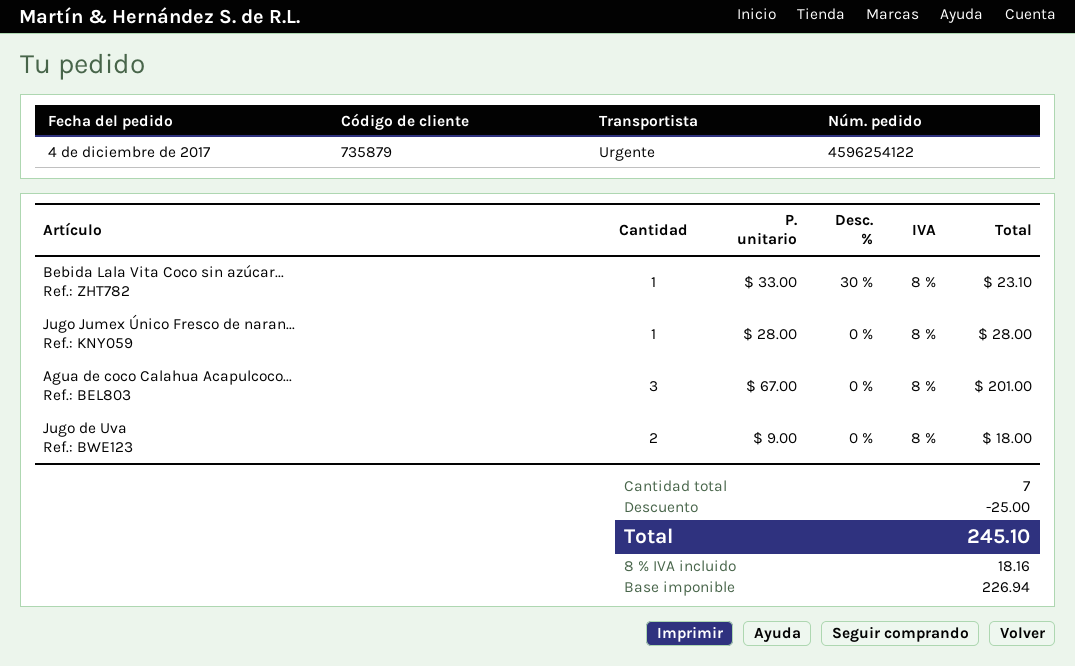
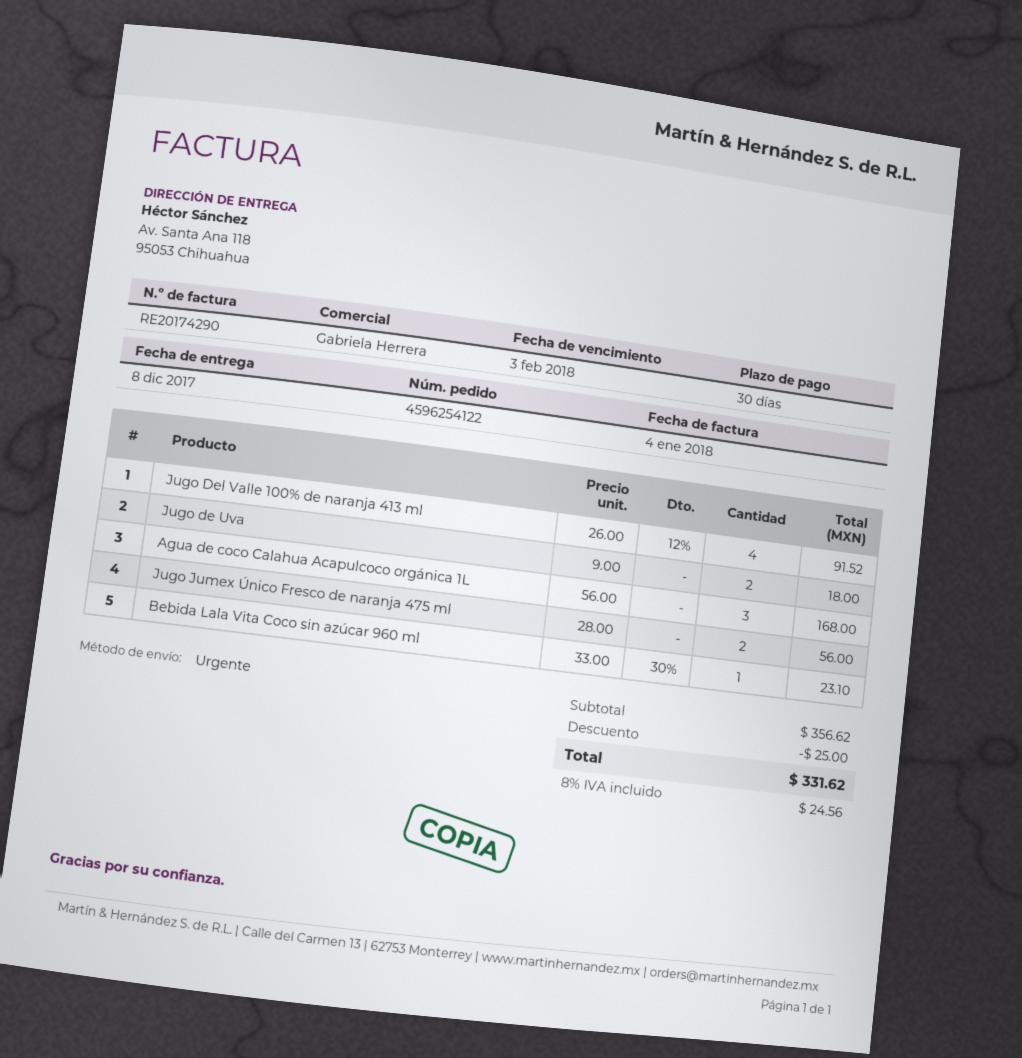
Jugo Jumex Único Fresco de naran...: 1 x 28.00 = 28.00 -> 2 x 28.00 = 56.00
Agua de coco Calahua Acapulcoco...: 3 x 67.00 = 201.00 -> 3 x 56.00 = 168.00
Jugo Del Valle 100% de naranja 413 ml: none -> 4 x 26.00 - 12% = 91.52
tax: 8% = 18.16 -> 8% = 24.56
total: 245.10 -> 331.62

